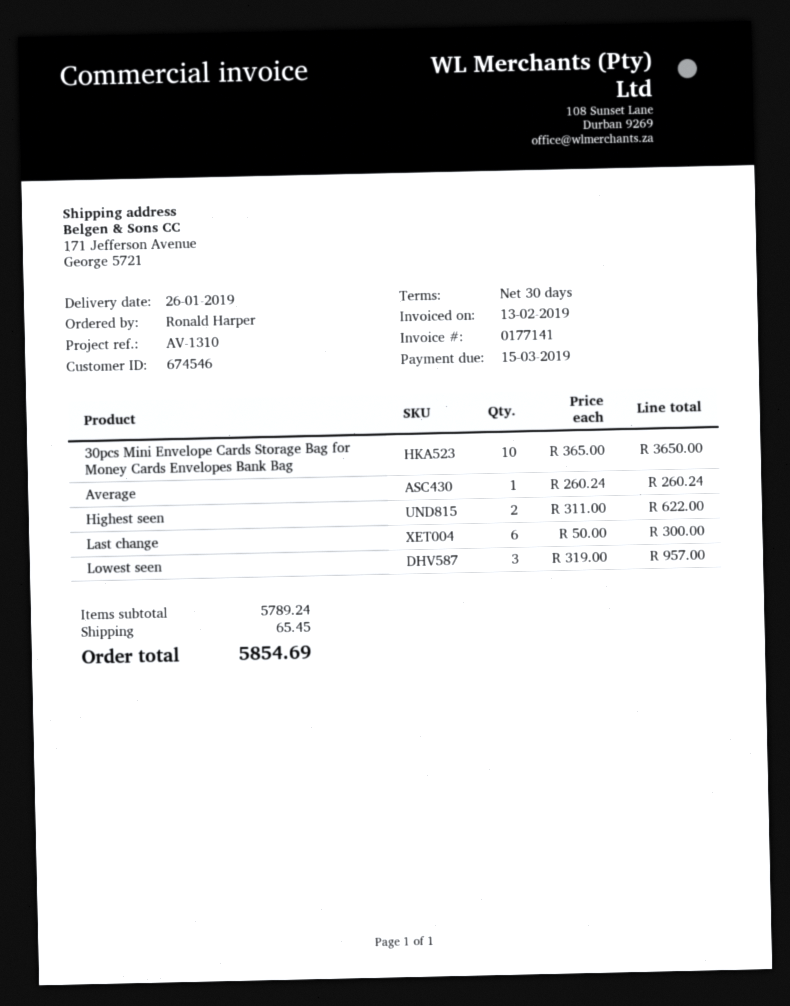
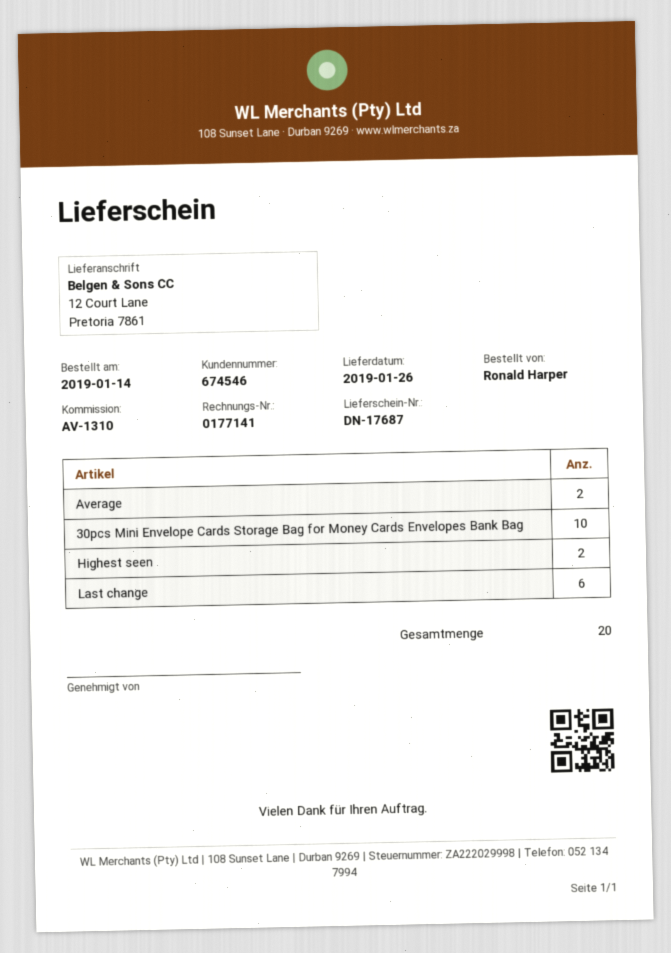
ship to: 171 Jefferson Avenue, George 5721 -> 12 Court Lane, Pretoria 7861
Average: 1 -> 2
Lowest seen: 3 -> none

